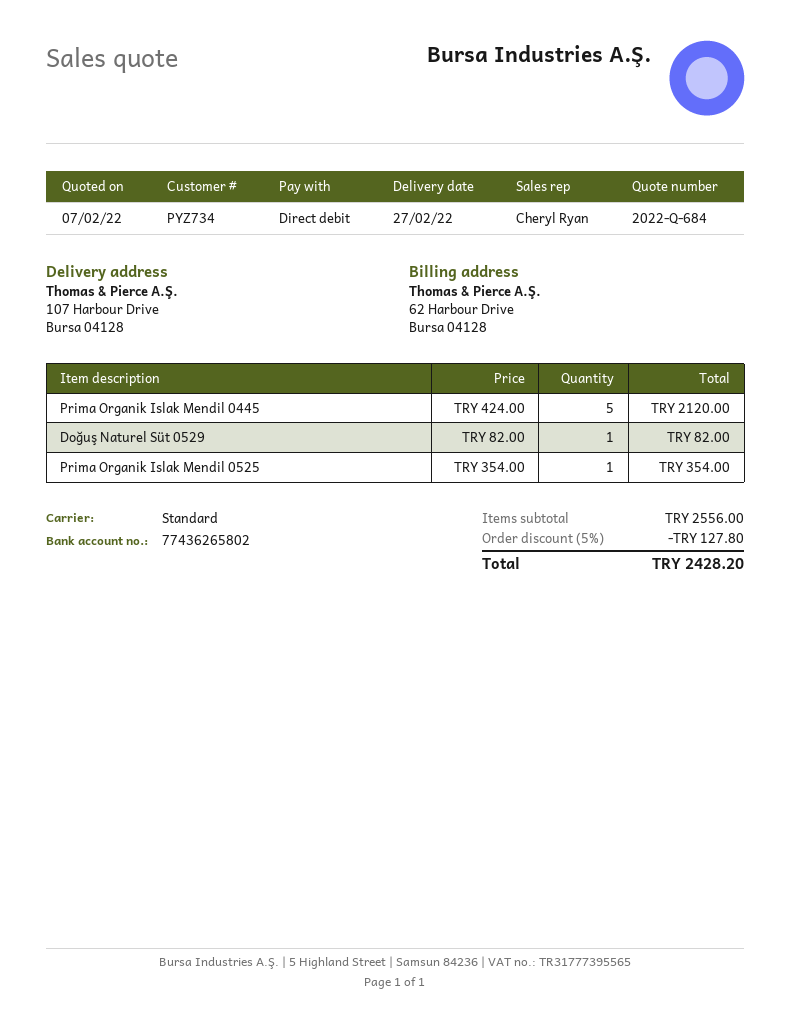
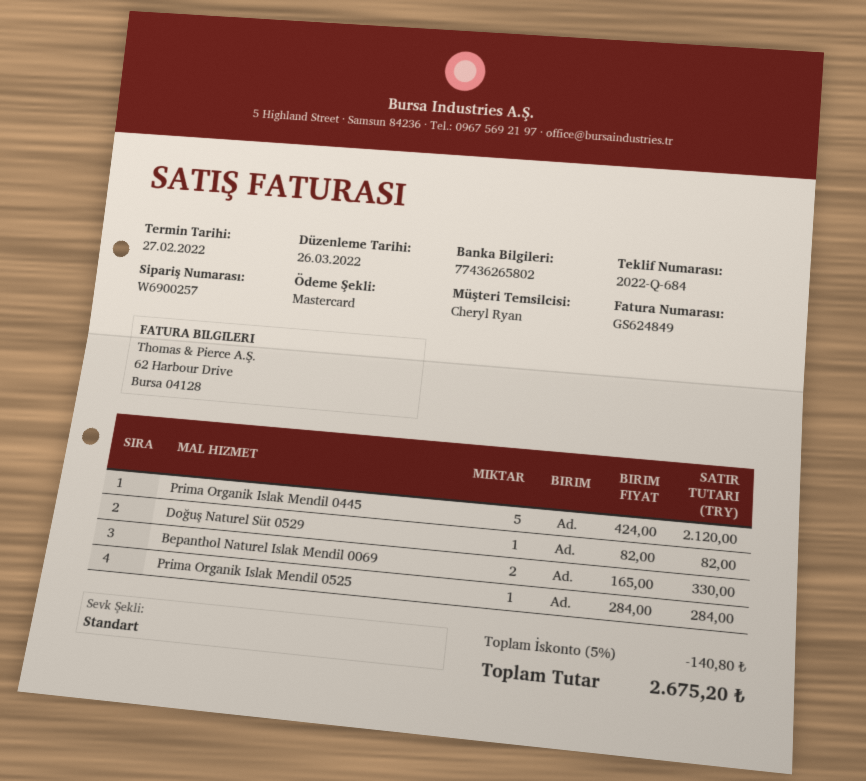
payment method: direct debit -> Mastercard
Prima Organik Islak Mendil 0525: 1 x 354.00 = 354.00 -> 1 x 284.00 = 284.00
Bepanthol Naturel Islak Mendil 0069: none -> 2 x 165.00 = 330.00
discount: 5% = 127.80 -> 5% = 140.80
total: 2428.20 -> 2675.20

